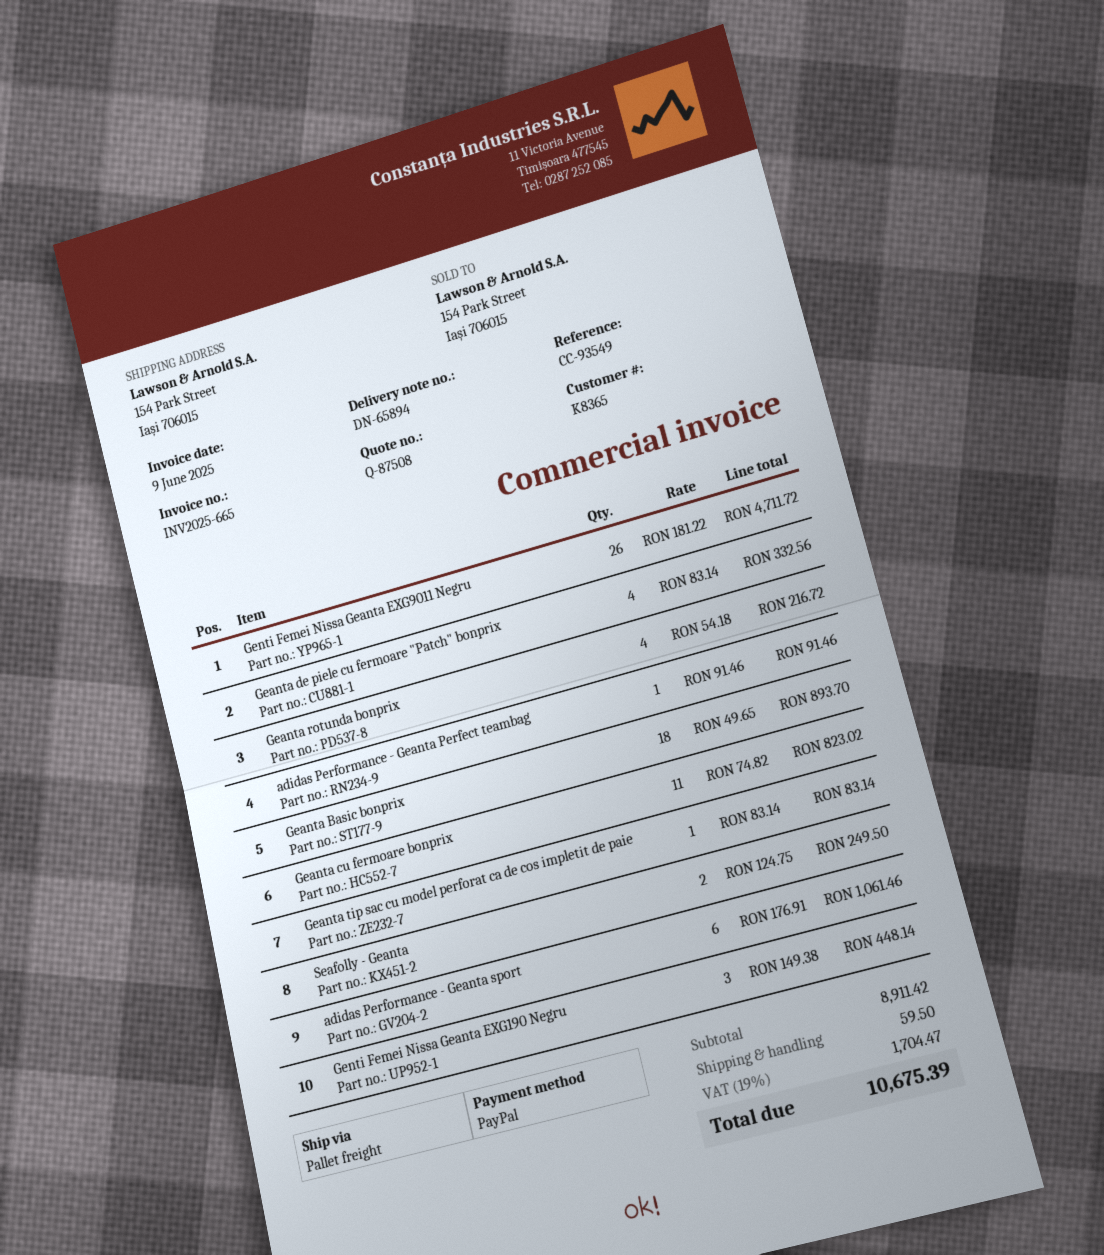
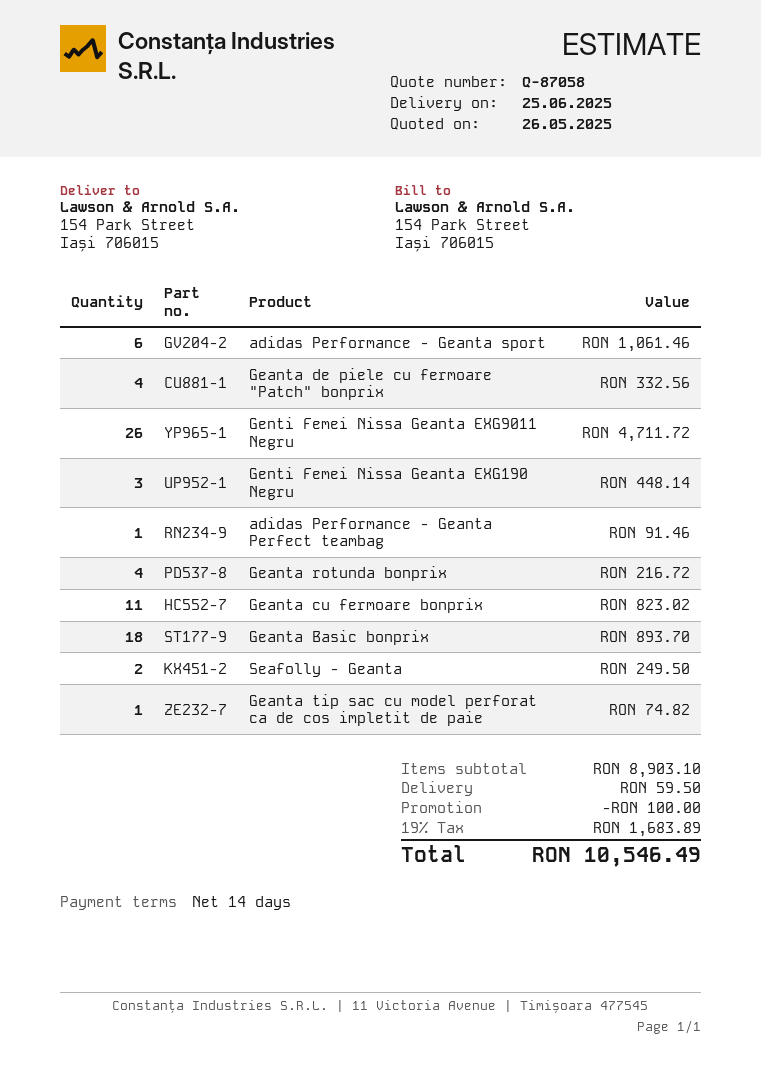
quote number: Q-87508 -> Q-87058
Geanta tip sac cu model perforat ca de cos impletit de paie: 1 for 83.14 -> 1 for 74.82
subtotal: 8911.42 -> 8903.10
discount: none -> 100.00
tax: 19% = 1704.47 -> 19% = 1683.89
total: 10675.39 -> 10546.49

